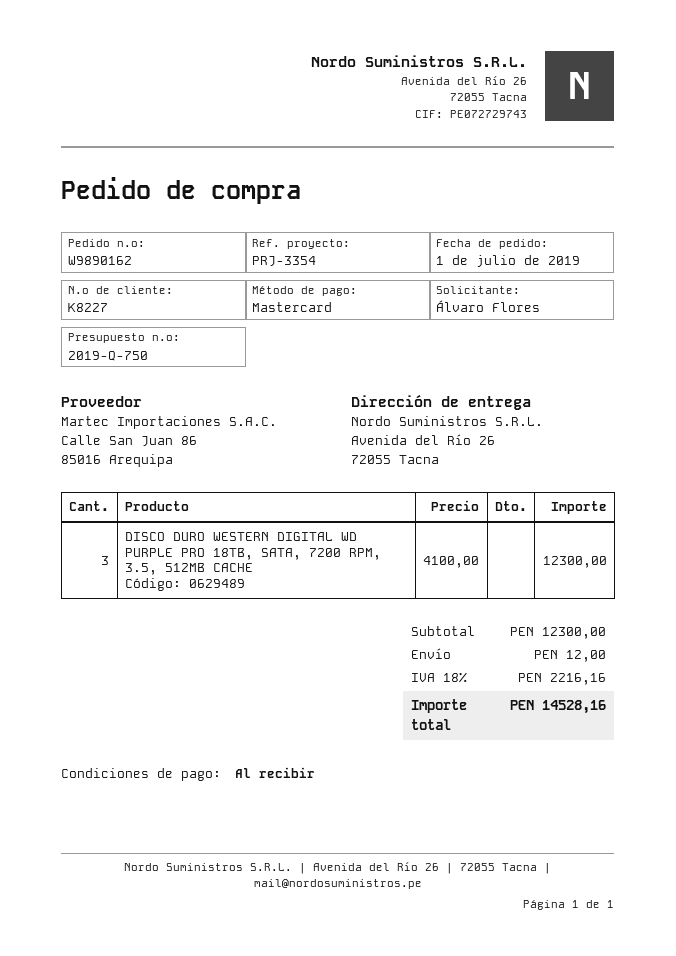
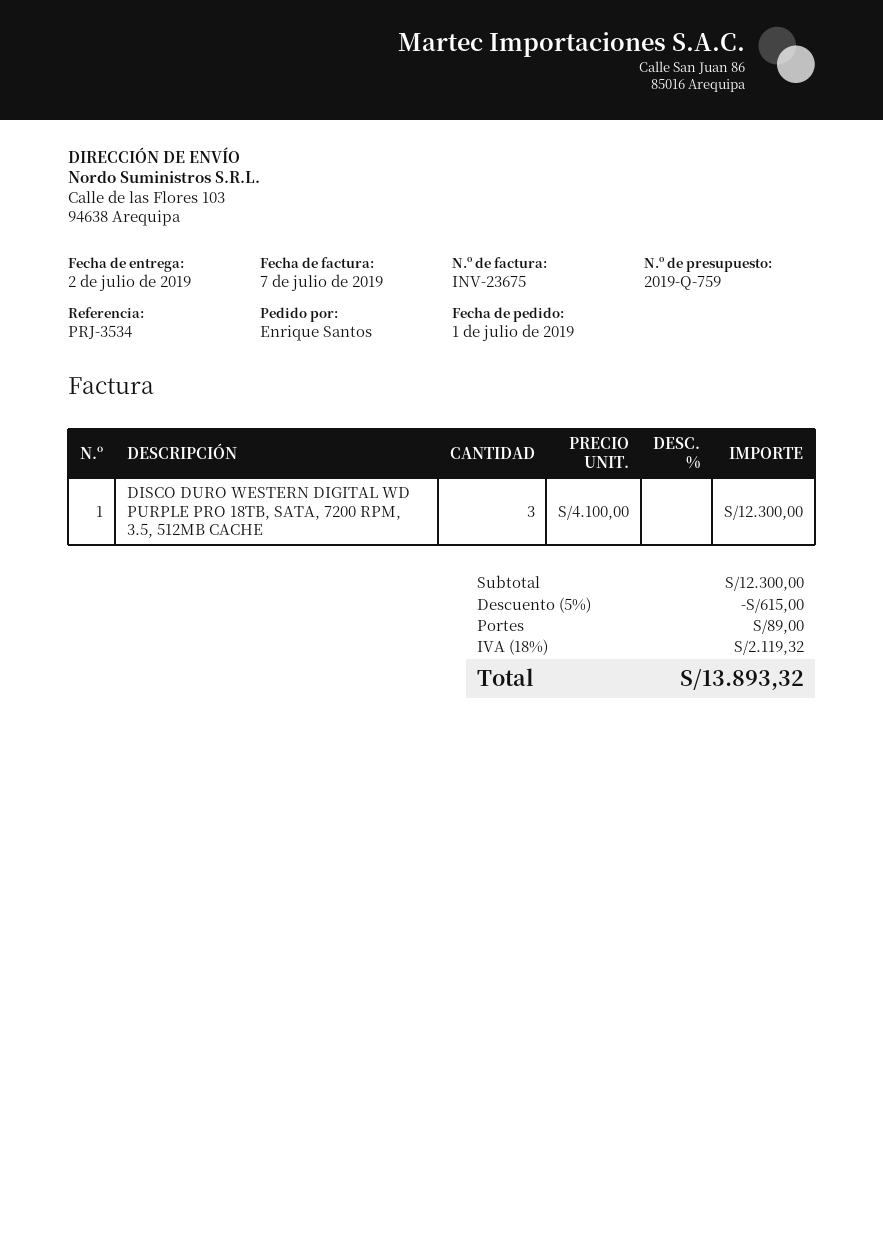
quote number: 2019-Q-750 -> 2019-Q-759
reference: PRJ-3354 -> PRJ-3534
ordered by: Álvaro Flores -> Enrique Santos
ship to: Avenida del Río 26, 72055 Tacna -> Calle de las Flores 103, 94638 Arequipa
discount: none -> 5% = 615.00
shipping: 12.00 -> 89.00
tax: 18% = 2216.16 -> 18% = 2119.32
total: 14528.16 -> 13893.32

